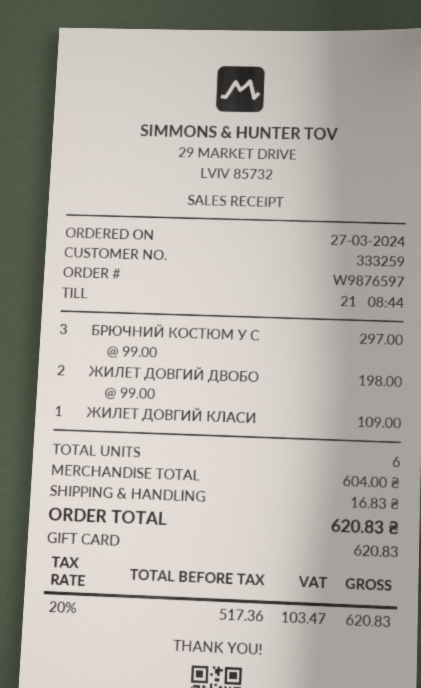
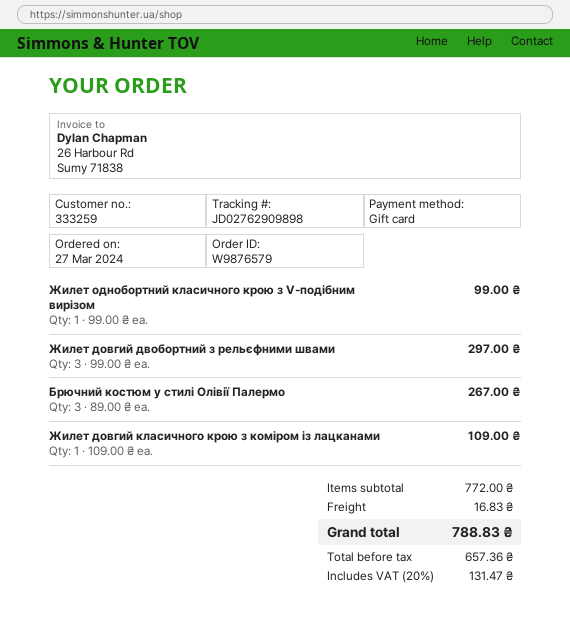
order number: W9876597 -> W9876579
БРЮЧНИЙ КОСТЮМ У С: 3 x 99.00 = 297.00 -> 3 x 89.00 = 267.00
ЖИЛЕТ ДОВГИЙ ДВОБО: 2 x 99.00 = 198.00 -> 3 x 99.00 = 297.00
Жилет однобортний класичного крою з V-подібним вирізом: none -> 1 x 99.00 = 99.00
subtotal: 604.00 -> 772.00
net: 517.36 -> 657.36
tax: 20% = 103.47 -> 20% = 131.47
total: 620.83 -> 788.83

